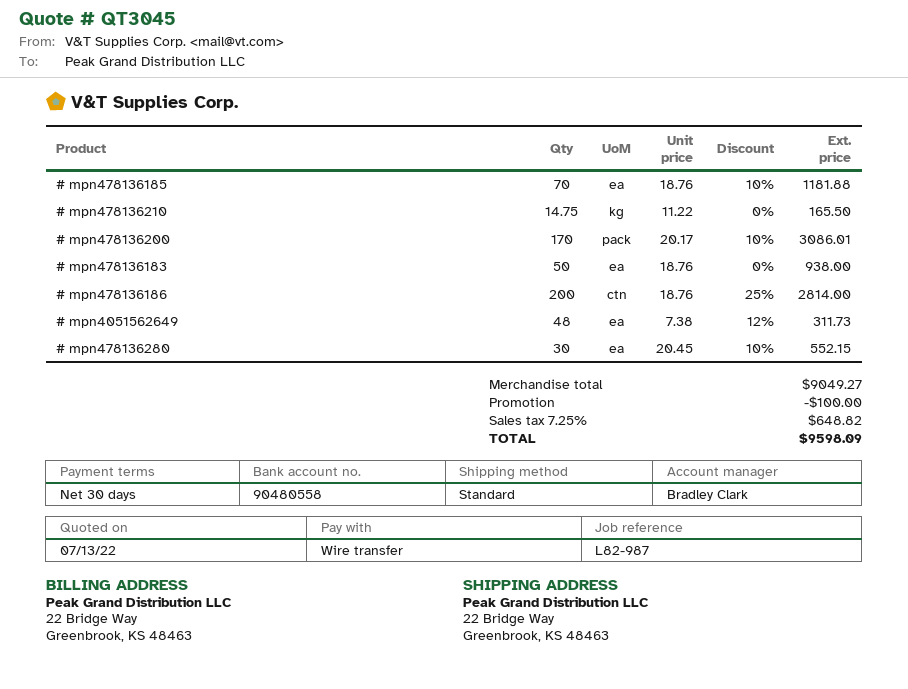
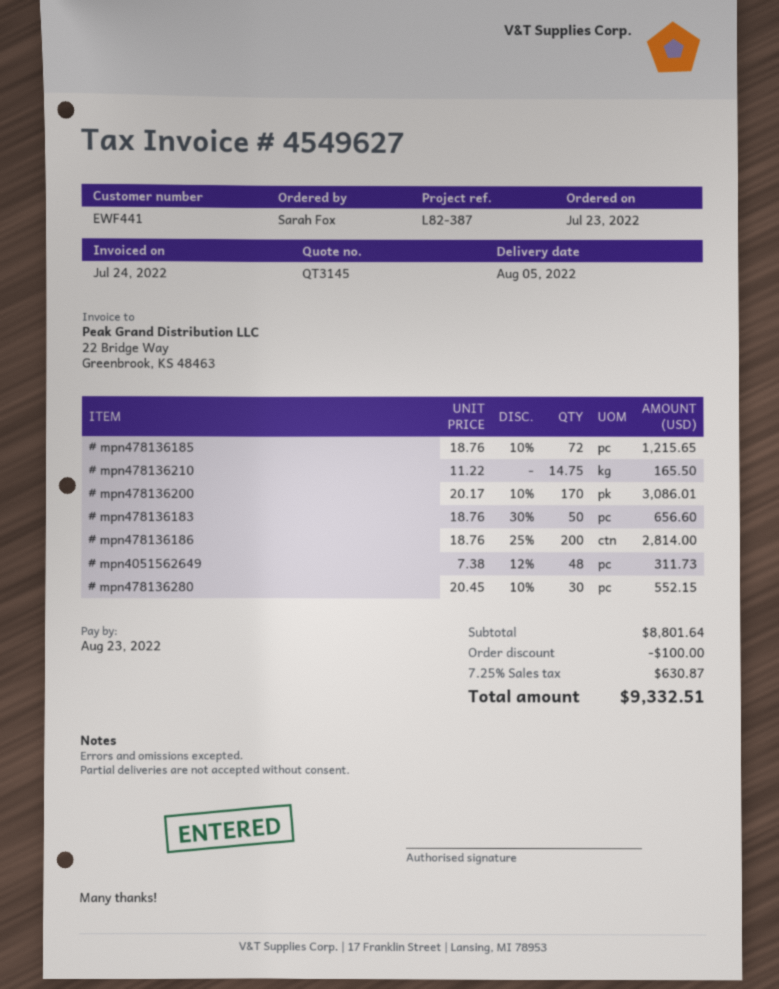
quote number: QT3045 -> QT3145
reference: L82-987 -> L82-387
# mpn478136185: 70 x 18.76 - 10% = 1181.88 -> 72 x 18.76 - 10% = 1215.65
# mpn478136183: 50 x 18.76 = 938.00 -> 50 x 18.76 - 30% = 656.60
subtotal: 9049.27 -> 8801.64
tax: 7.25% = 648.82 -> 7.25% = 630.87
total: 9598.09 -> 9332.51

